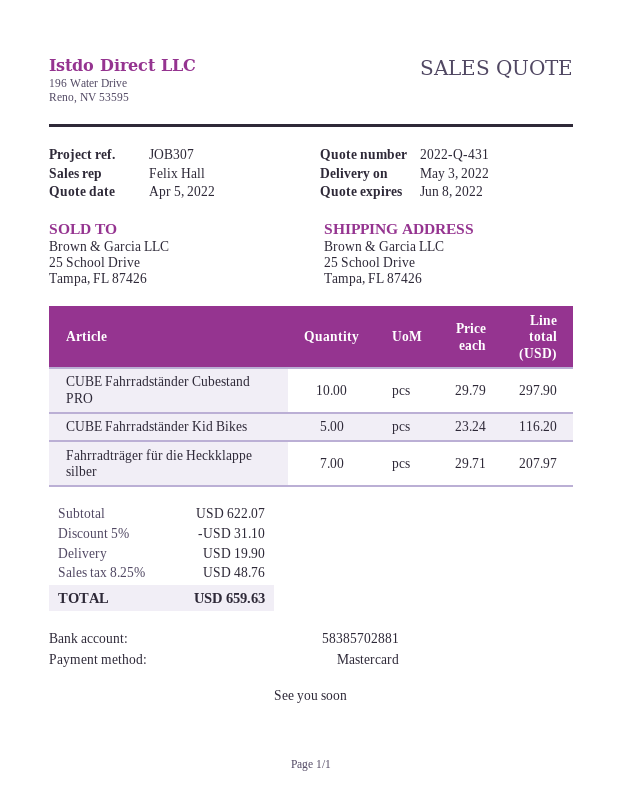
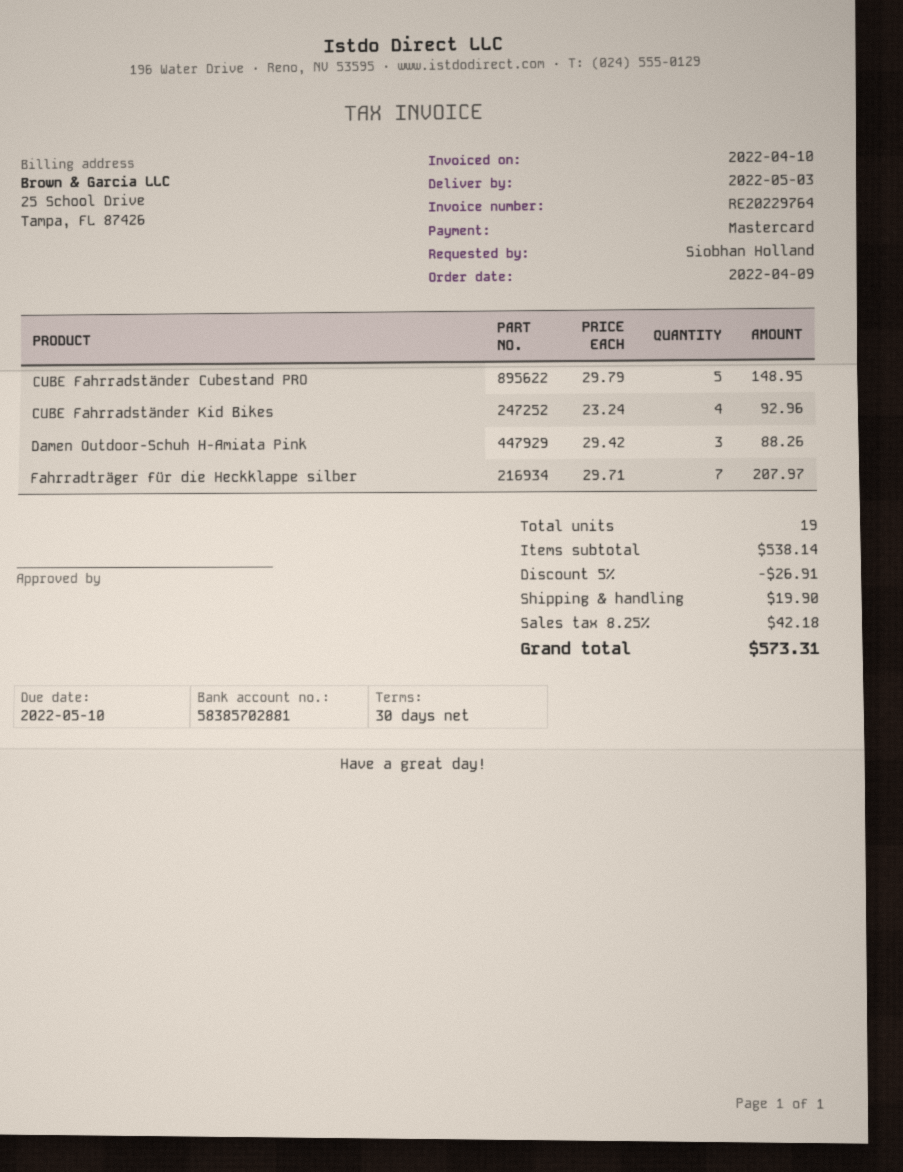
CUBE Fahrradständer Cubestand PRO: 10 x 29.79 = 297.90 -> 5 x 29.79 = 148.95
CUBE Fahrradständer Kid Bikes: 5 x 23.24 = 116.20 -> 4 x 23.24 = 92.96
Damen Outdoor-Schuh H-Amiata Pink: none -> 3 x 29.42 = 88.26
subtotal: 622.07 -> 538.14
discount: 5% = 31.10 -> 5% = 26.91
tax: 8.25% = 48.76 -> 8.25% = 42.18
total: 659.63 -> 573.31

